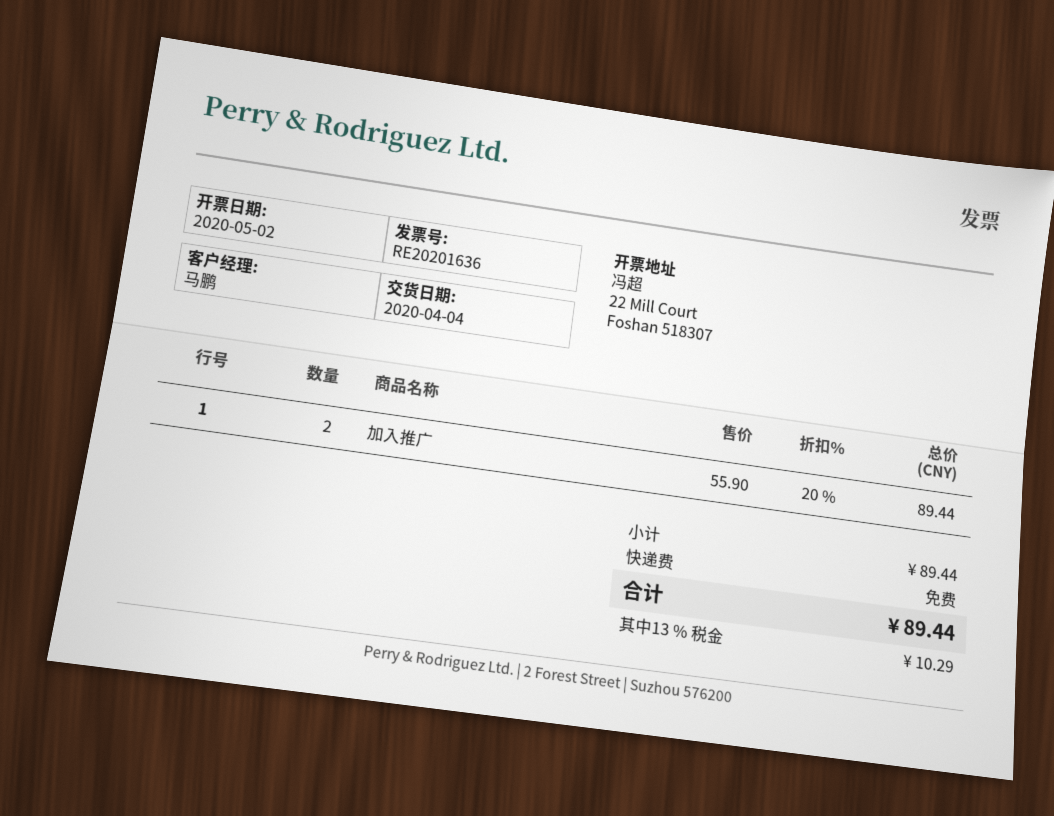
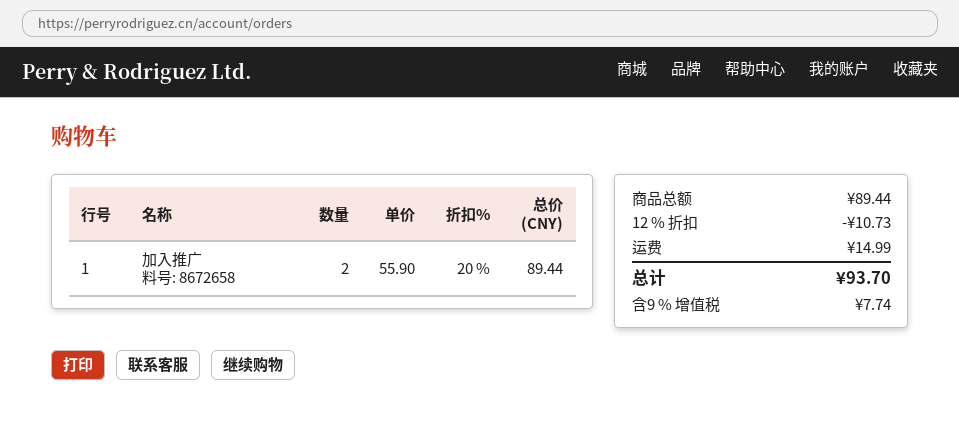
discount: none -> 12% = 10.73
shipping: 0.00 -> 14.99
tax: 13% = 10.29 -> 9% = 7.74
total: 89.44 -> 93.70

